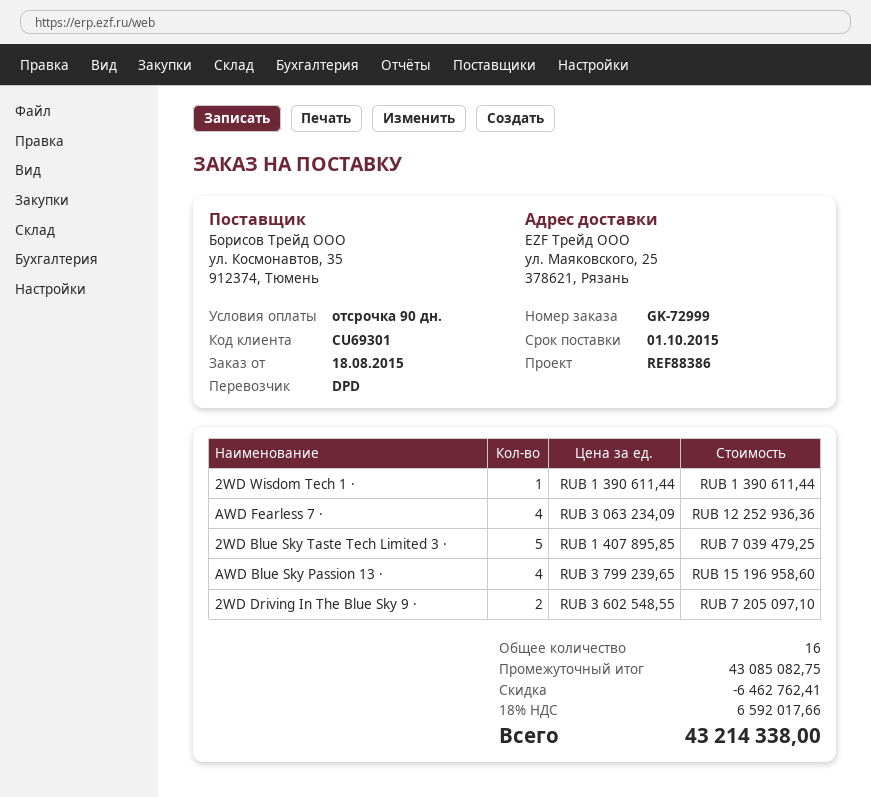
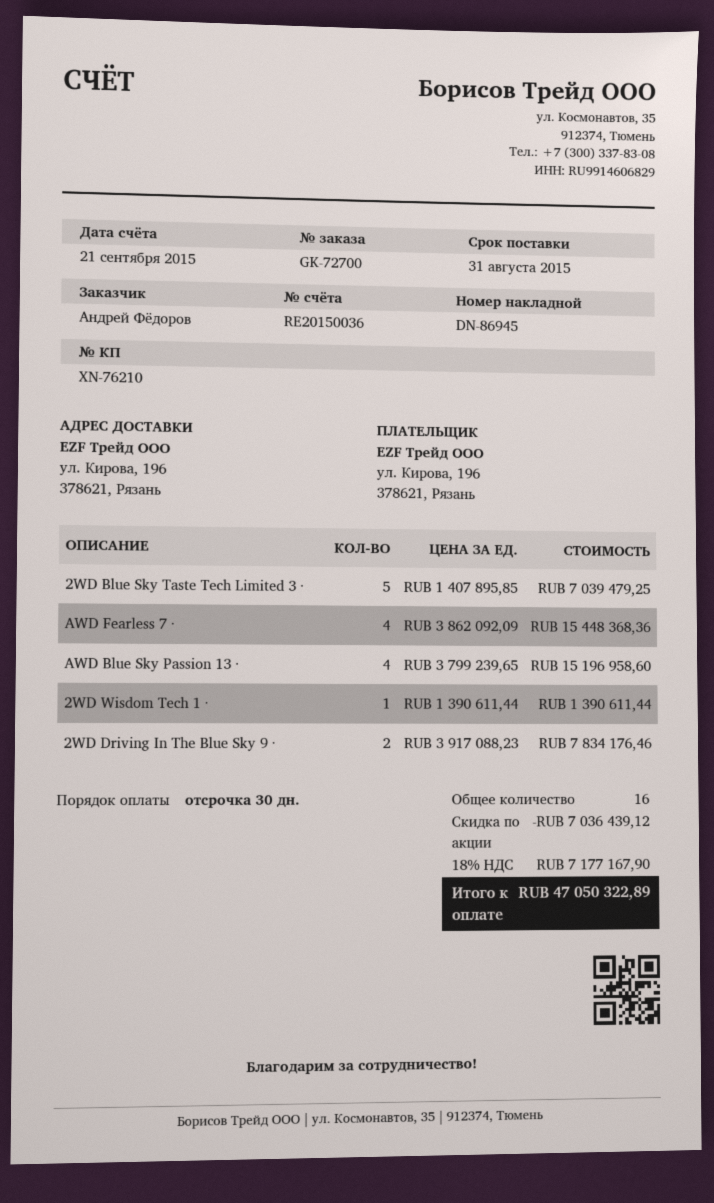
order number: GK-72999 -> GK-72700
delivery date: 2015-10-01 -> 2015-08-31
payment terms: 90 days -> 30 days
ship to: ул. Маяковского, 25, 378621, Рязань -> ул. Кирова, 196, 378621, Рязань
AWD Fearless 7 ·: 4 x 3063234.09 = 12252936.36 -> 4 x 3862092.09 = 15448368.36
2WD Driving In The Blue Sky 9 ·: 2 x 3602548.55 = 7205097.10 -> 2 x 3917088.23 = 7834176.46
discount: 6462762.41 -> 7036439.12
tax: 18% = 6592017.66 -> 18% = 7177167.90
total: 43214338.00 -> 47050322.89

